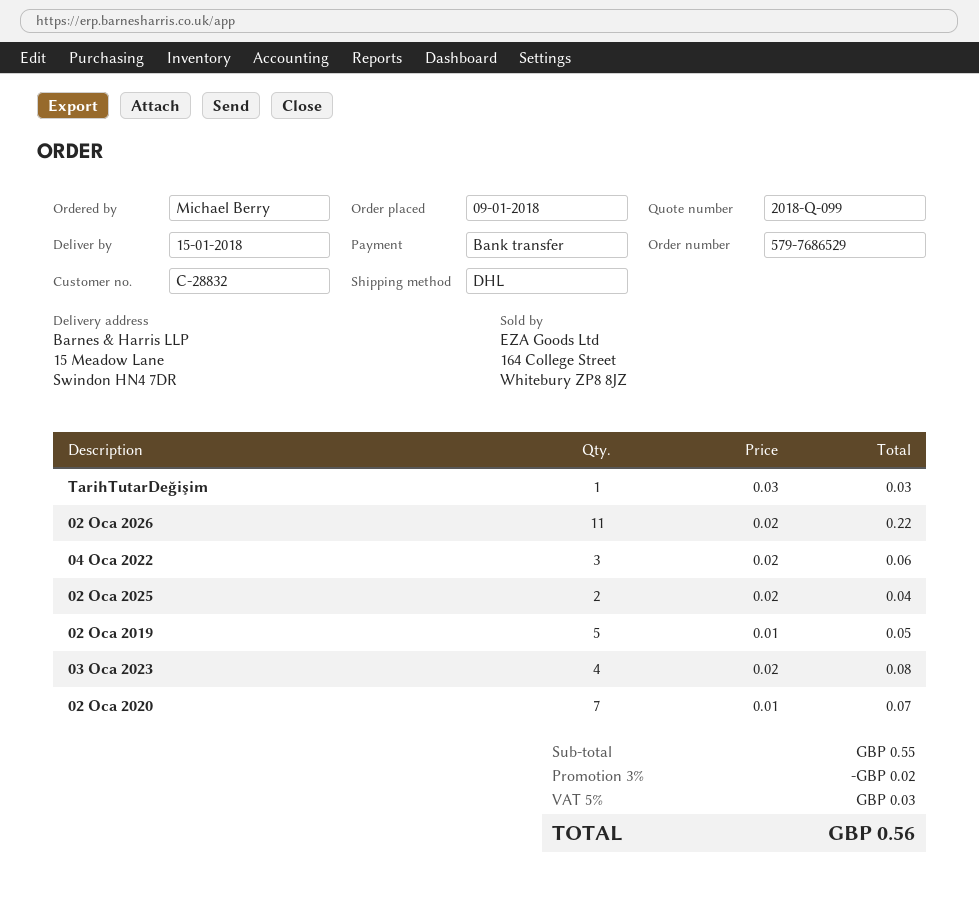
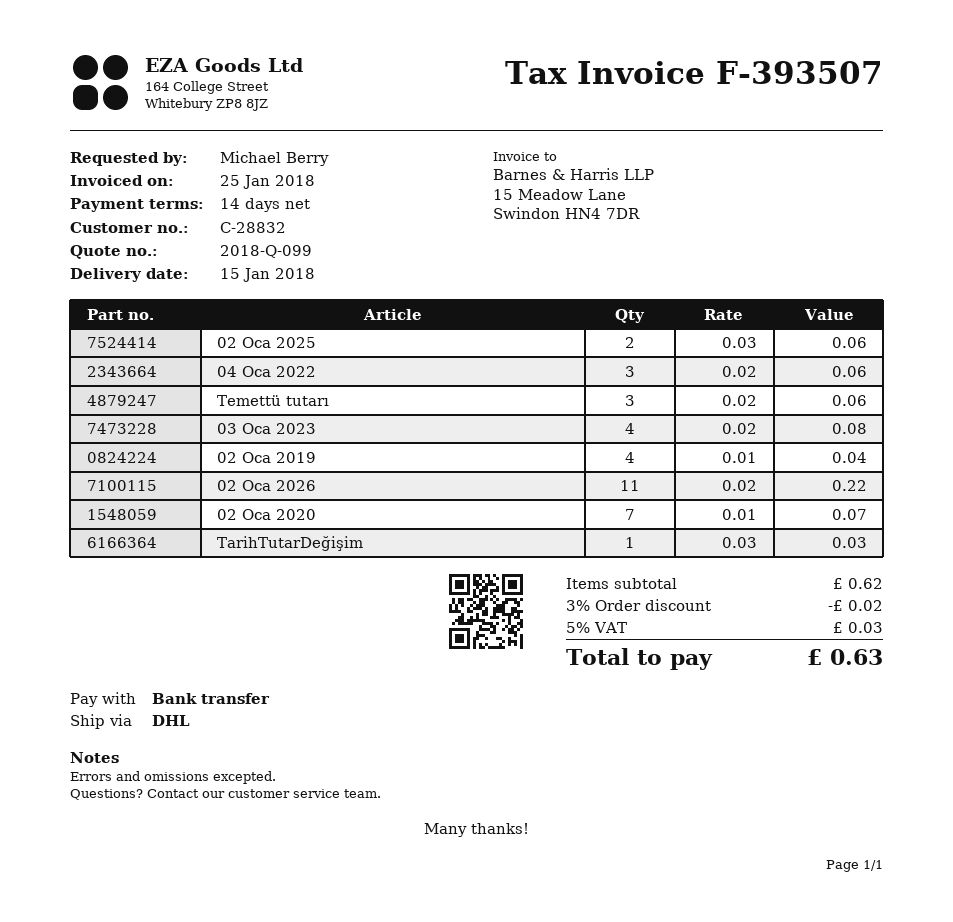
02 Oca 2025: 2 x 0.02 = 0.04 -> 2 x 0.03 = 0.06
02 Oca 2019: 5 x 0.01 = 0.05 -> 4 x 0.01 = 0.04
Temettü tutarı: none -> 3 x 0.02 = 0.06
subtotal: 0.55 -> 0.62
total: 0.56 -> 0.63

